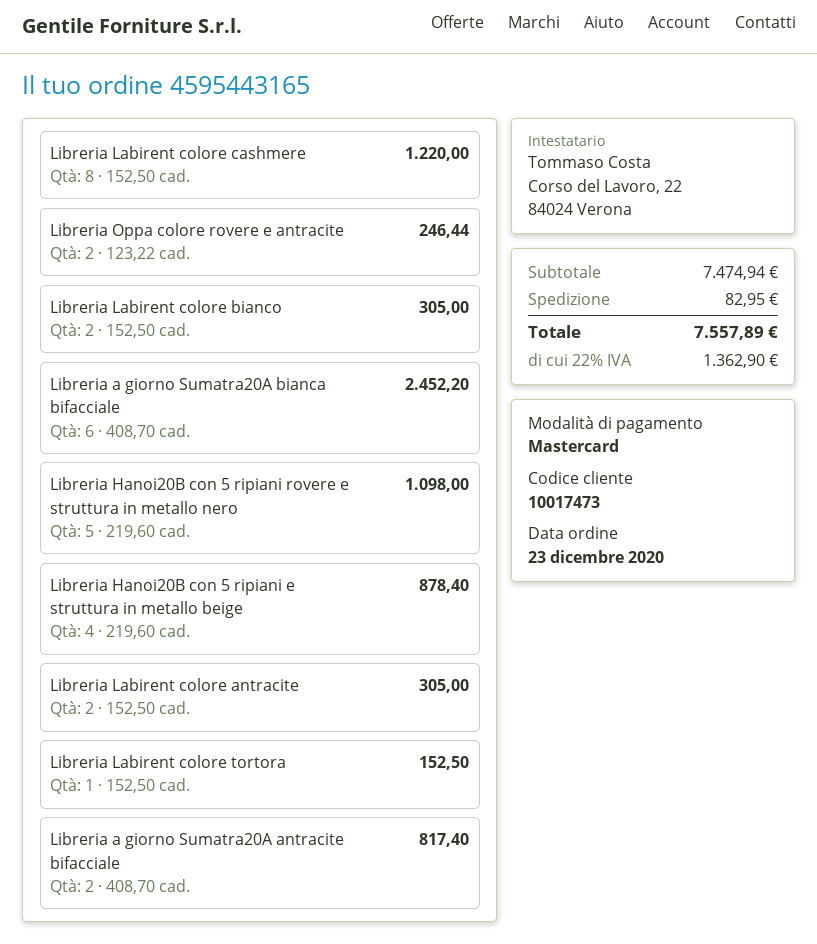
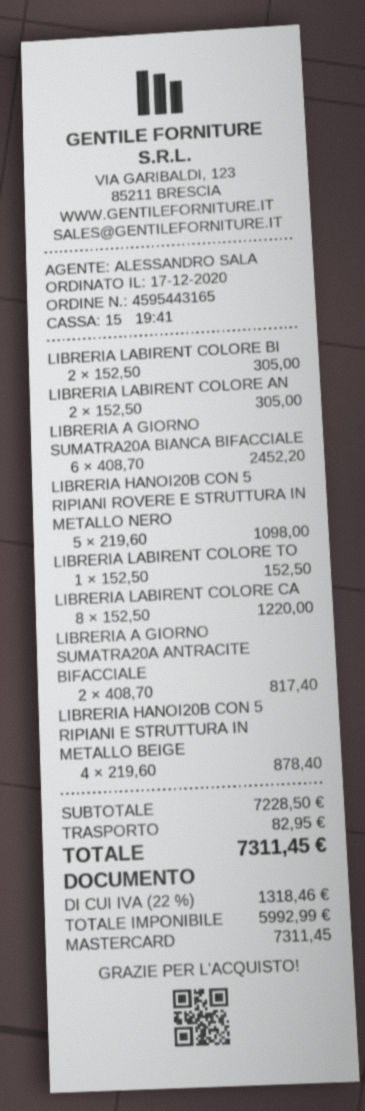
order date: 2020-12-23 -> 2020-12-17
Libreria Oppa colore rovere e antracite: 2 x 123.22 = 246.44 -> none
subtotal: 7474.94 -> 7228.50
tax: 22% = 1362.90 -> 22% = 1318.46
total: 7557.89 -> 7311.45

